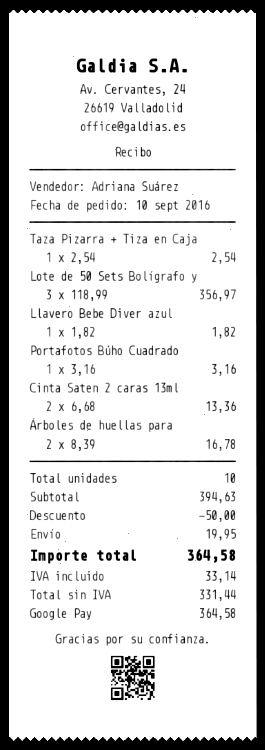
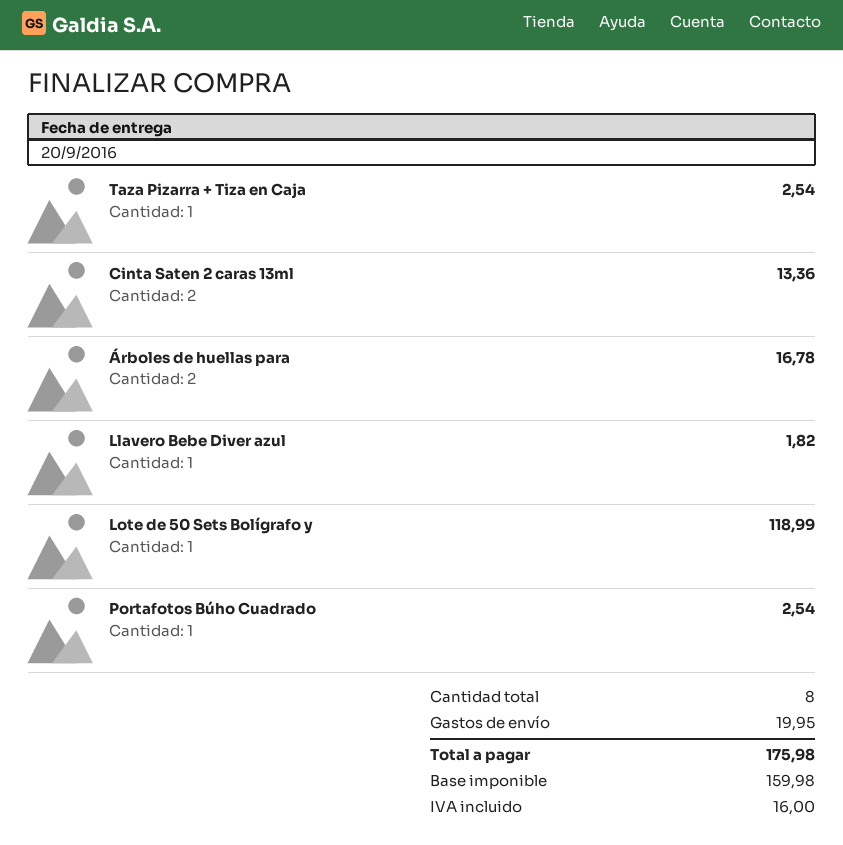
Lote de 50 Sets Bolígrafo y: 3 for 356.97 -> 1 for 118.99
Portafotos Búho Cuadrado: 1 for 3.16 -> 1 for 2.54
total quantity: 10 -> 8
discount: 50.00 -> none
net: 331.44 -> 159.98
tax: 33.14 -> 16.00
total: 364.58 -> 175.98

